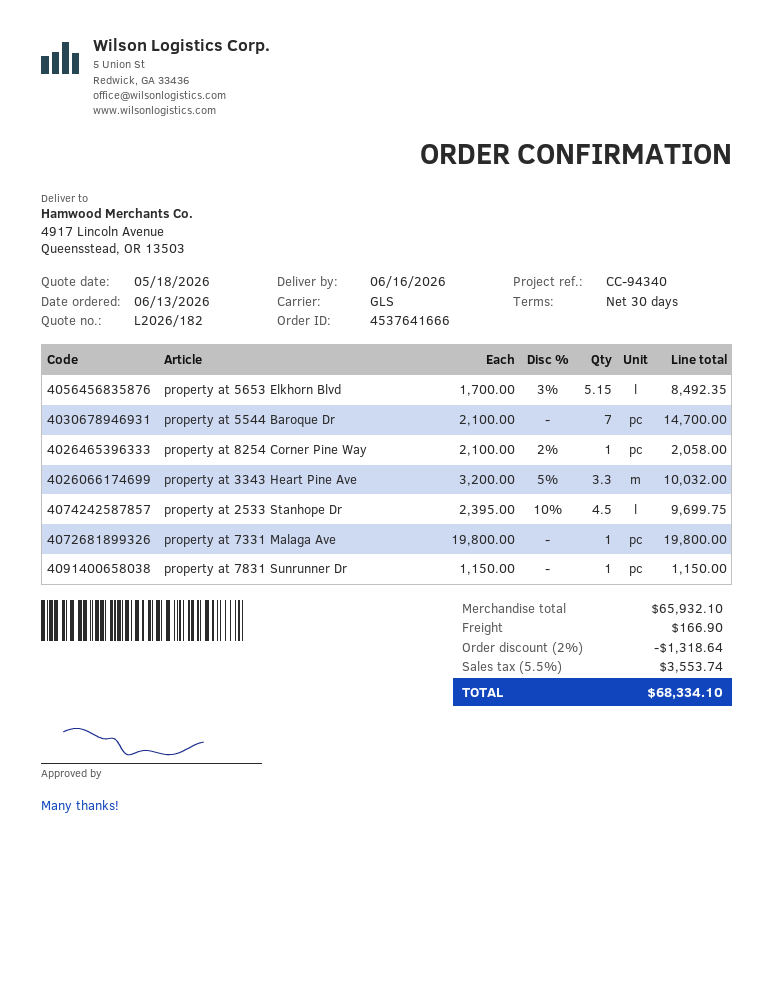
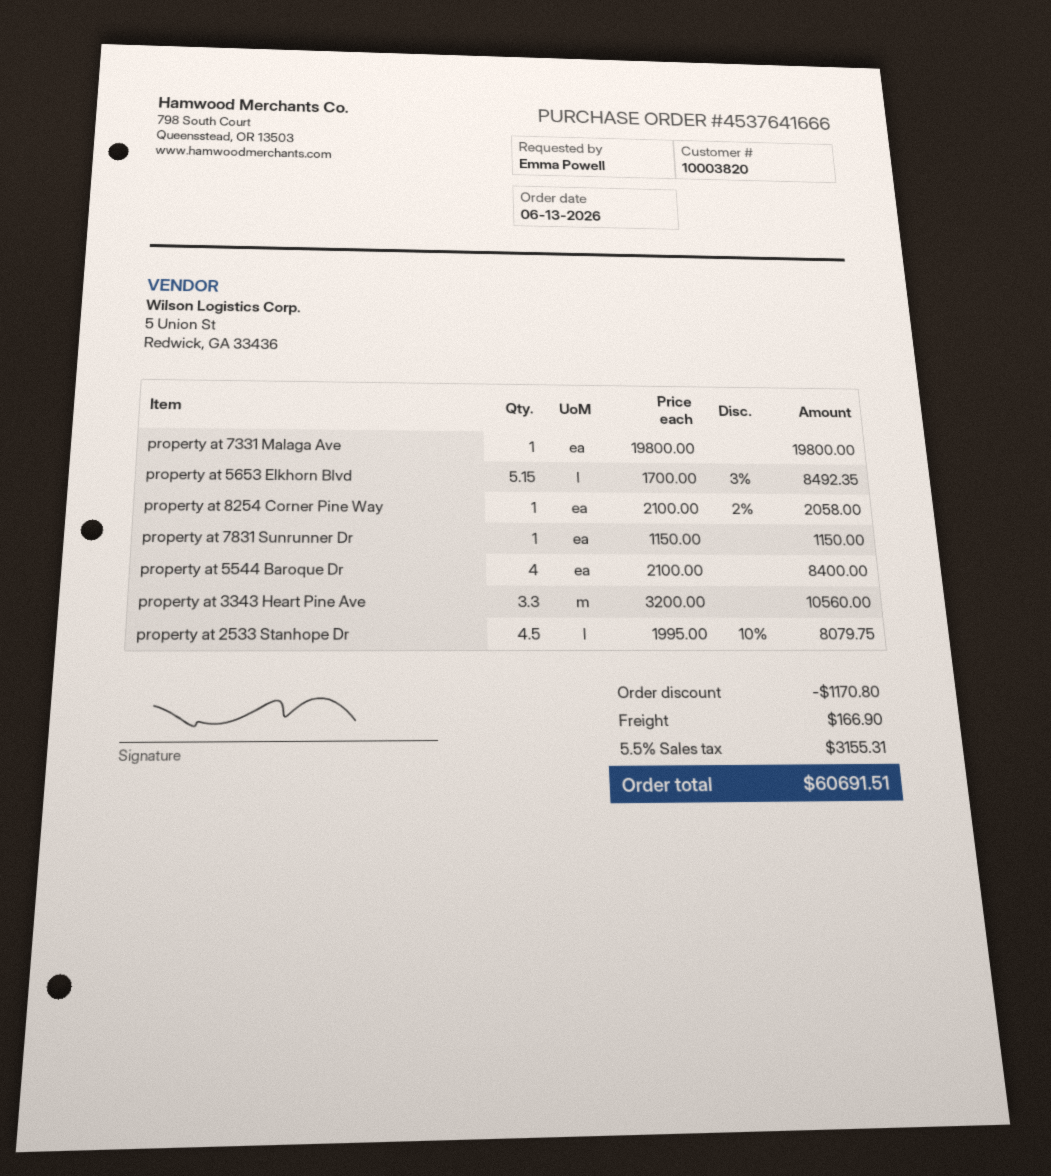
property at 5544 Baroque Dr: 7 x 2100.00 = 14700.00 -> 4 x 2100.00 = 8400.00
property at 3343 Heart Pine Ave: 3.3 x 3200.00 - 5% = 10032.00 -> 3.3 x 3200.00 = 10560.00
property at 2533 Stanhope Dr: 4.5 x 2395.00 - 10% = 9699.75 -> 4.5 x 1995.00 - 10% = 8079.75
discount: 1318.64 -> 1170.80
tax: 5.5% = 3553.74 -> 5.5% = 3155.31
total: 68334.10 -> 60691.51

